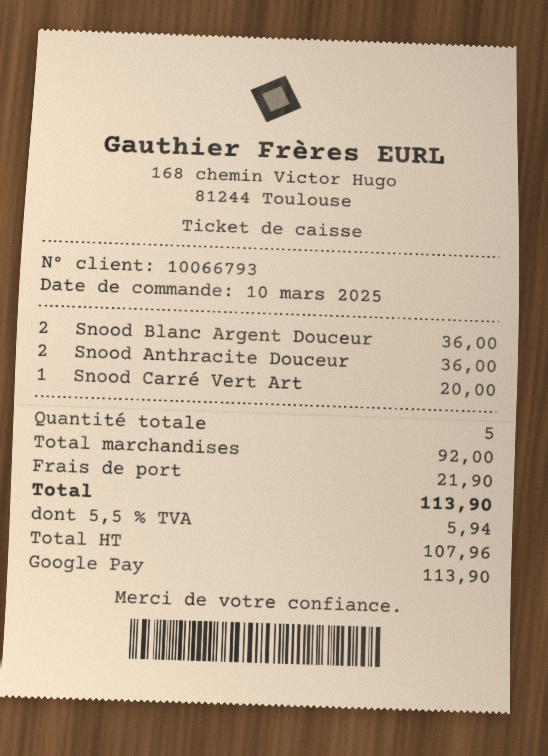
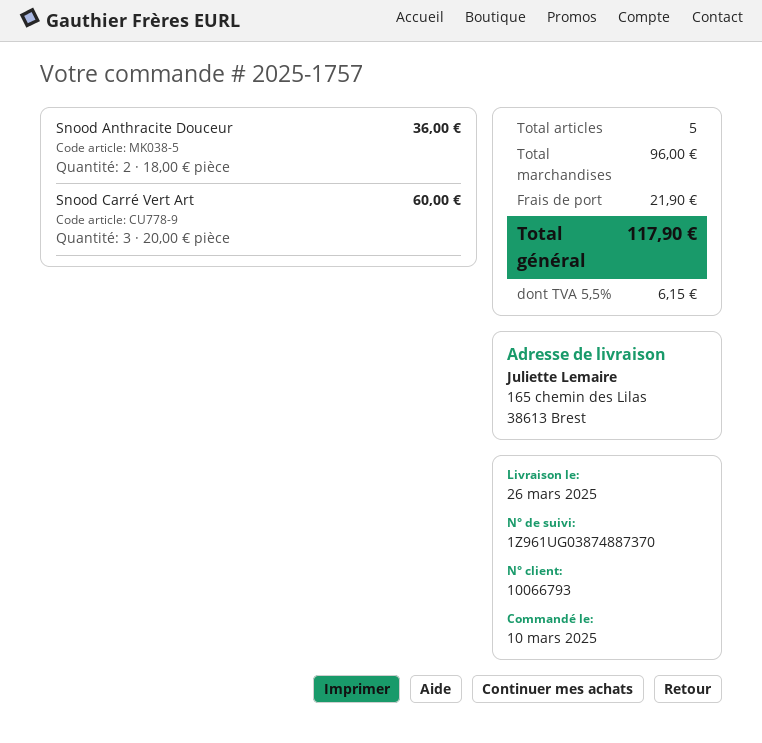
Snood Blanc Argent Douceur: 2 for 36.00 -> none
Snood Carré Vert Art: 1 for 20.00 -> 3 for 60.00
subtotal: 92.00 -> 96.00
tax: 5.5% = 5.94 -> 5.5% = 6.15
total: 113.90 -> 117.90

